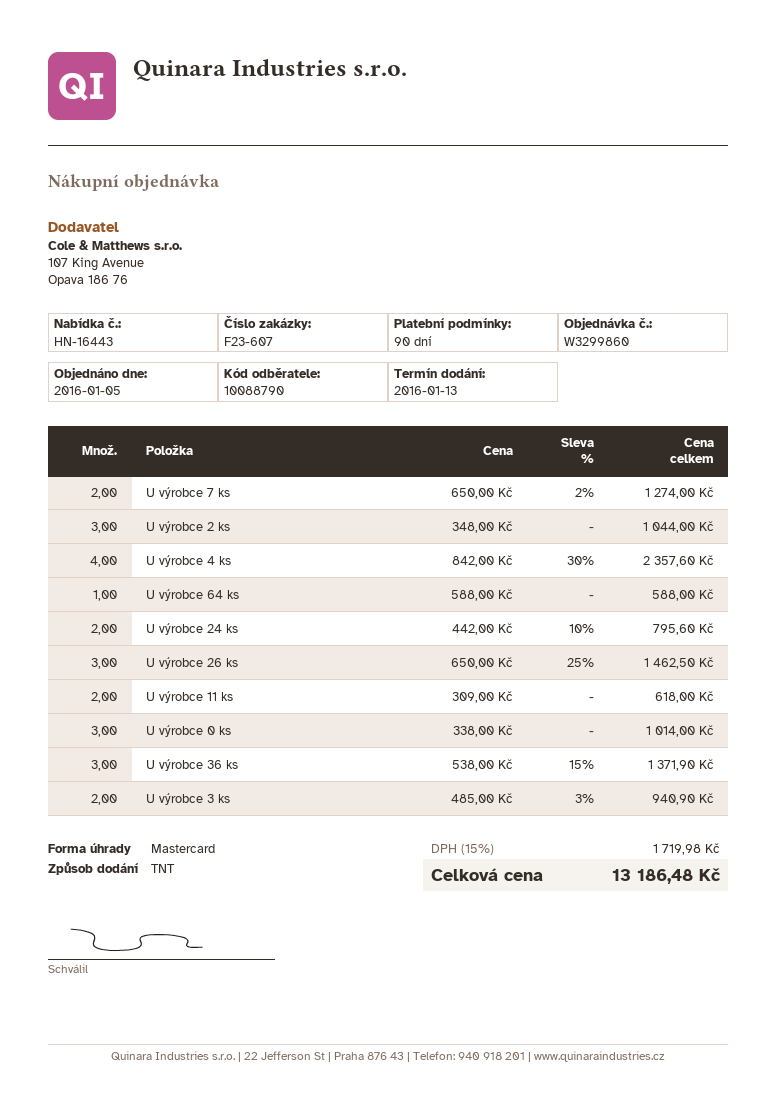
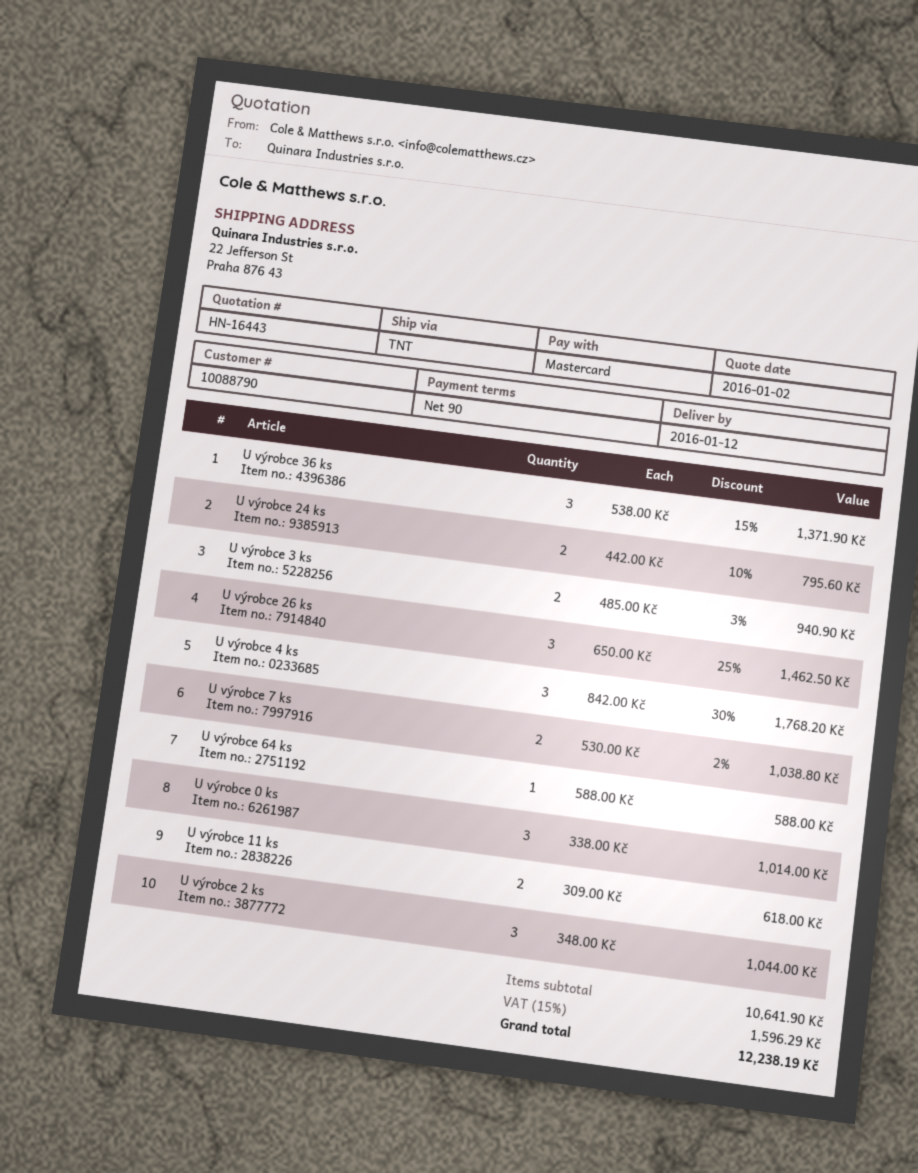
delivery date: 2016-01-13 -> 2016-01-12
U výrobce 7 ks: 2 x 650.00 - 2% = 1274.00 -> 2 x 530.00 - 2% = 1038.80
U výrobce 4 ks: 4 x 842.00 - 30% = 2357.60 -> 3 x 842.00 - 30% = 1768.20
tax: 15% = 1719.98 -> 15% = 1596.29
total: 13186.48 -> 12238.19

